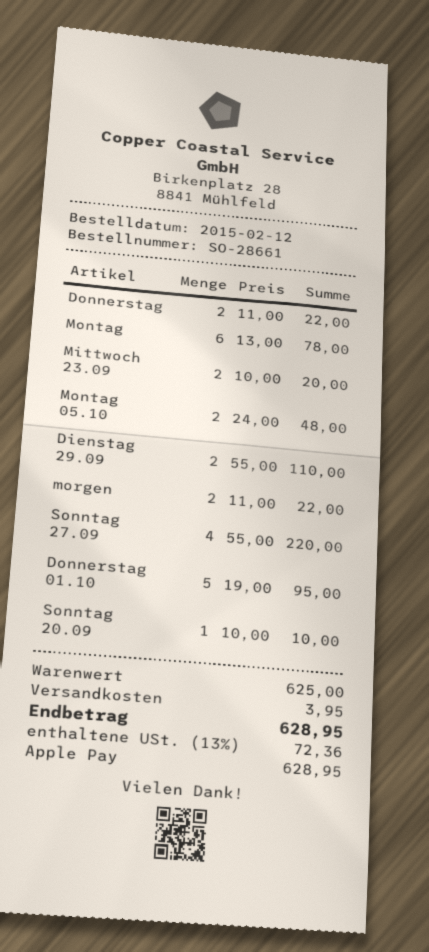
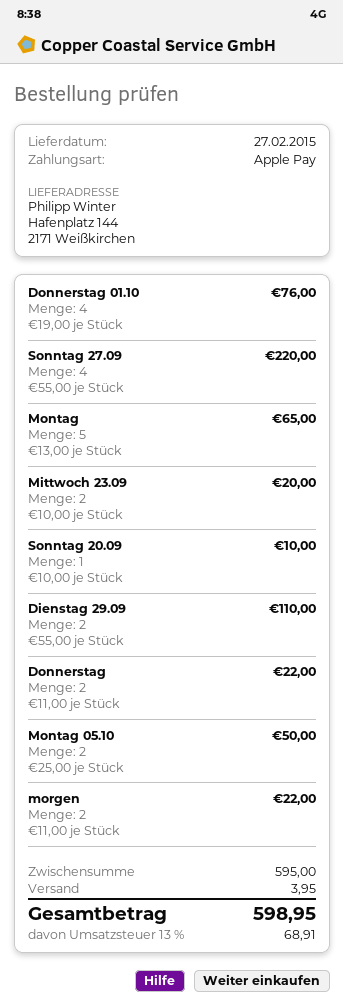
Montag: 6 x 13.00 = 78.00 -> 5 x 13.00 = 65.00
Montag 05.10: 2 x 24.00 = 48.00 -> 2 x 25.00 = 50.00
Donnerstag 01.10: 5 x 19.00 = 95.00 -> 4 x 19.00 = 76.00
subtotal: 625.00 -> 595.00
tax: 13% = 72.36 -> 13% = 68.91
total: 628.95 -> 598.95

